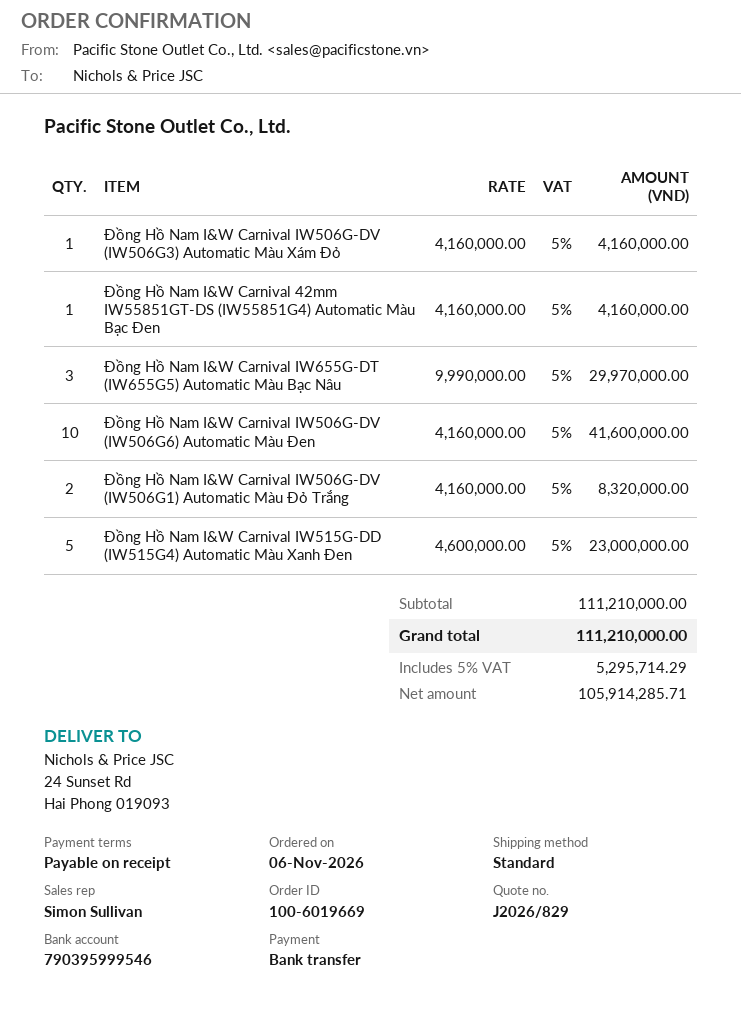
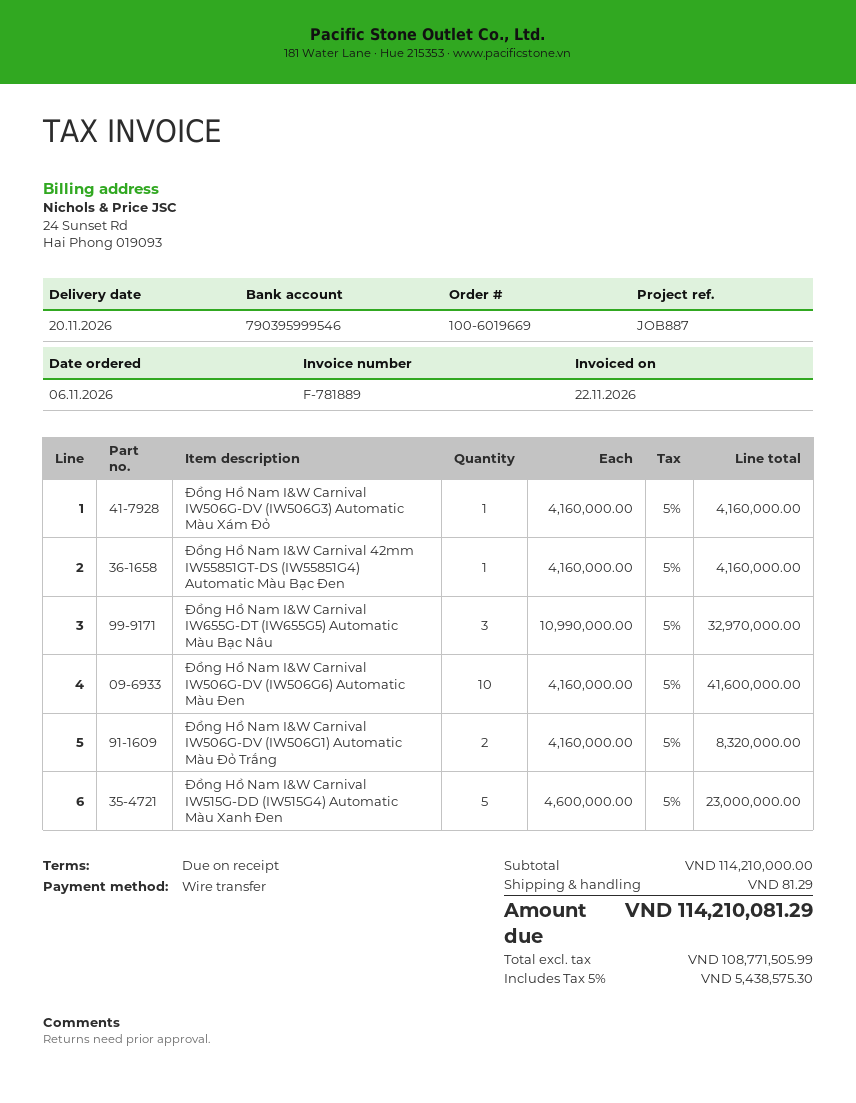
Đồng Hồ Nam I&W Carnival IW655G-DT (IW655G5) Automatic Màu Bạc Nâu: 3 x 9990000.00 = 29970000.00 -> 3 x 10990000.00 = 32970000.00
subtotal: 111210000.00 -> 114210000.00
shipping: none -> 81.29
net: 105914285.71 -> 108771505.99
tax: 5% = 5295714.29 -> 5% = 5438575.30
total: 111210000.00 -> 114210081.29

